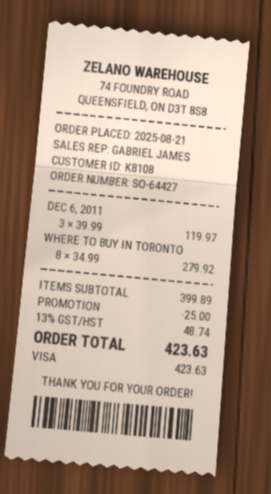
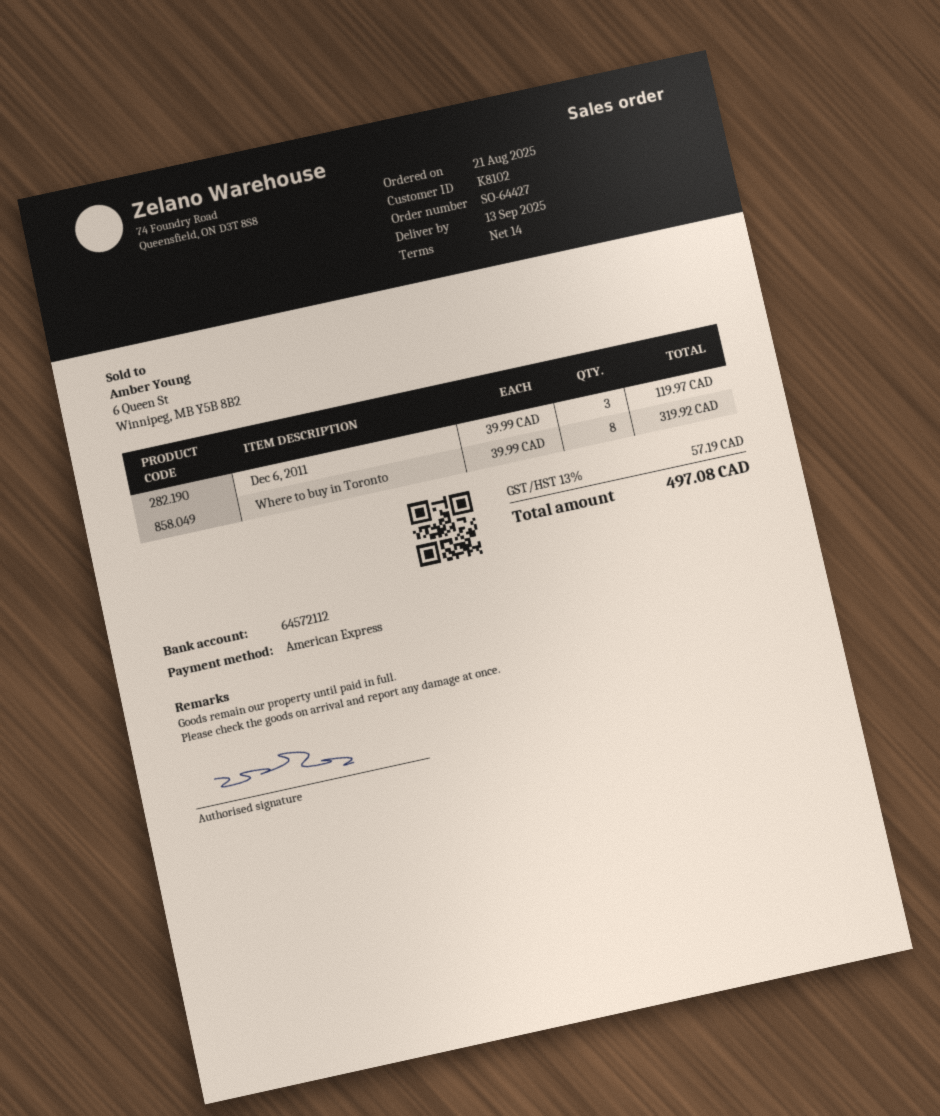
customer number: K8108 -> K8102
payment method: Visa -> American Express
WHERE TO BUY IN TORONTO: 8 x 34.99 = 279.92 -> 8 x 39.99 = 319.92
discount: 25.00 -> none
tax: 13% = 48.74 -> 13% = 57.19
total: 423.63 -> 497.08

